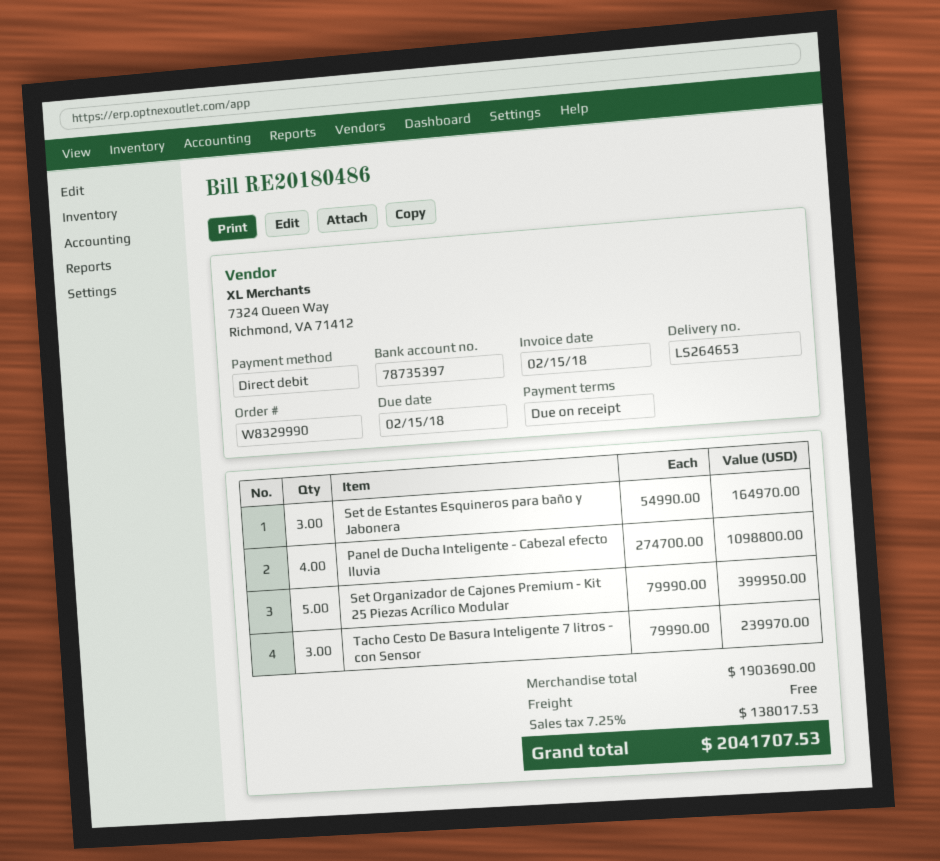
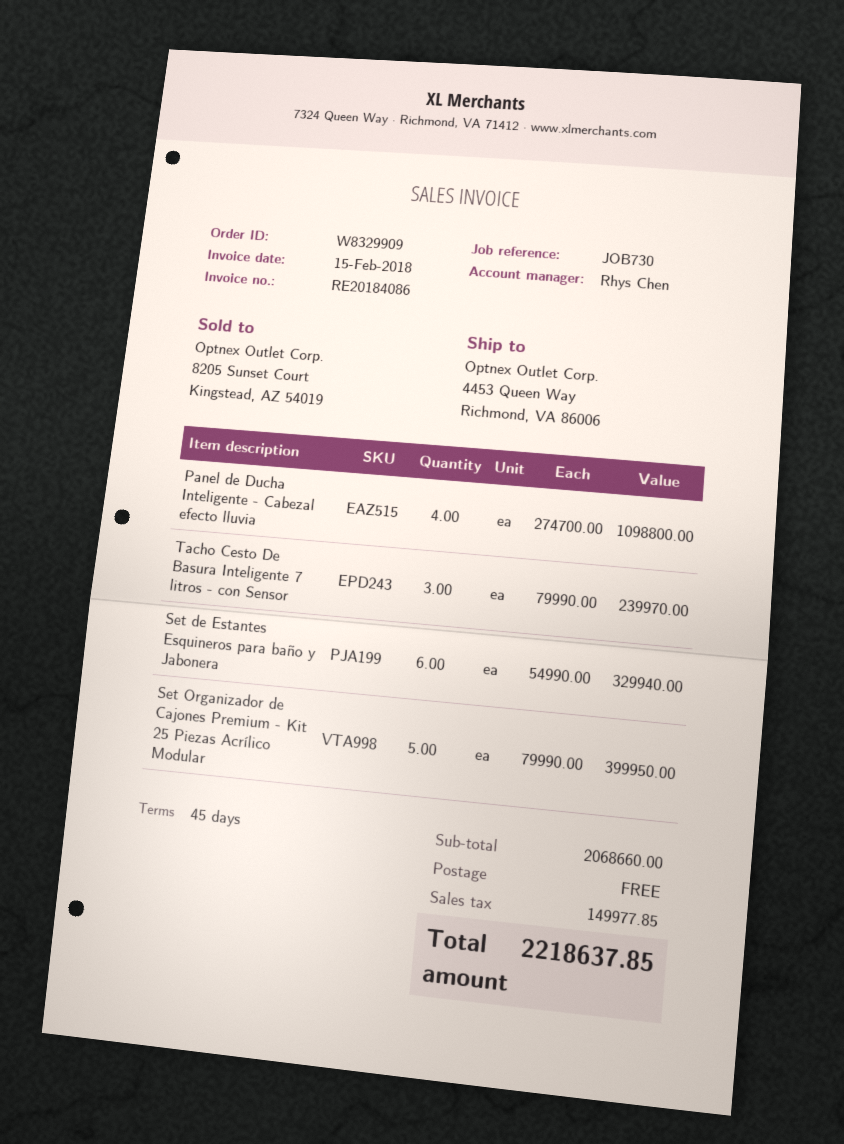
order number: W8329990 -> W8329909
invoice number: RE20180486 -> RE20184086
payment terms: on receipt -> 45 days
Set de Estantes Esquineros para baño y Jabonera: 3 x 54990.00 = 164970.00 -> 6 x 54990.00 = 329940.00
subtotal: 1903690.00 -> 2068660.00
tax: 138017.53 -> 149977.85
total: 2041707.53 -> 2218637.85

